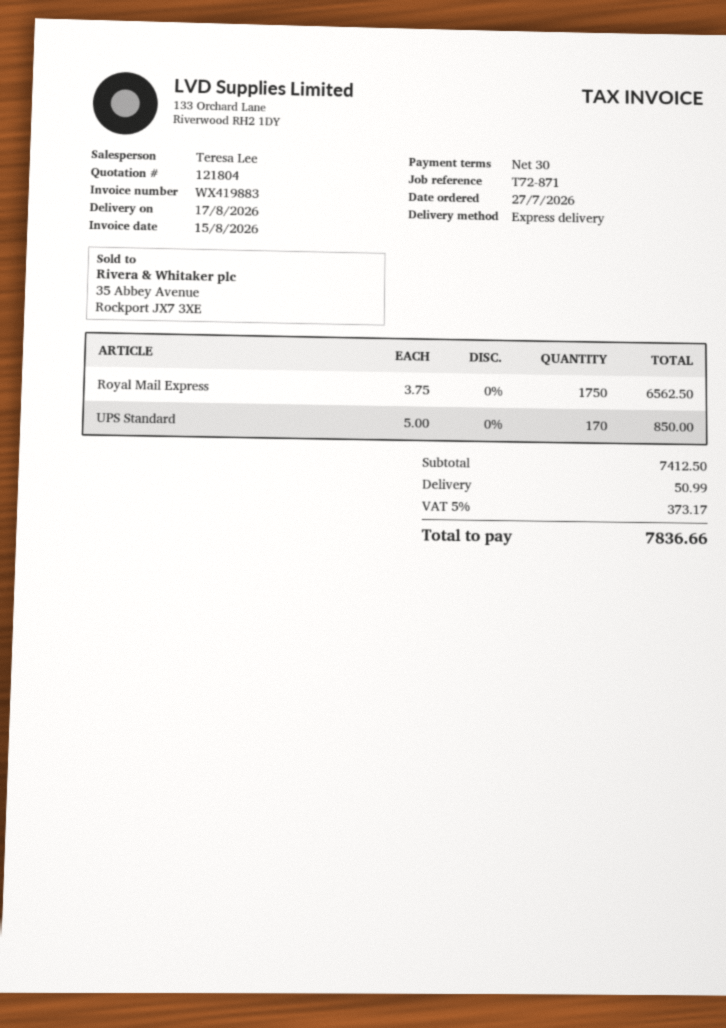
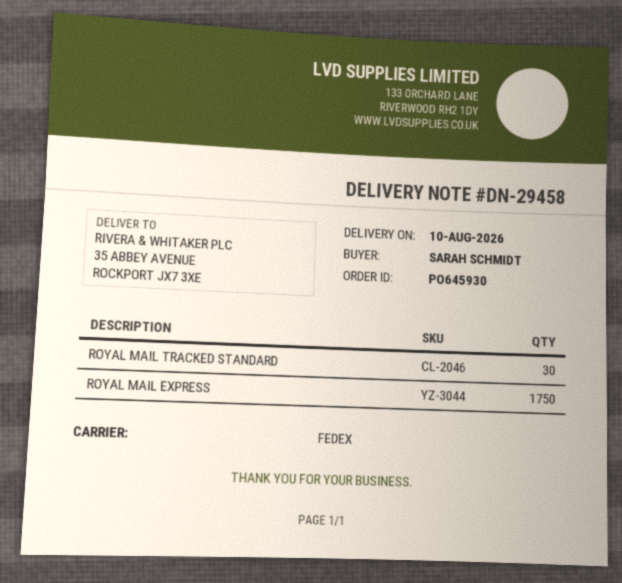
delivery date: 2026-08-17 -> 2026-08-10
shipping method: express -> FedEx
UPS Standard: 170 -> none
ROYAL MAIL TRACKED STANDARD: none -> 30

